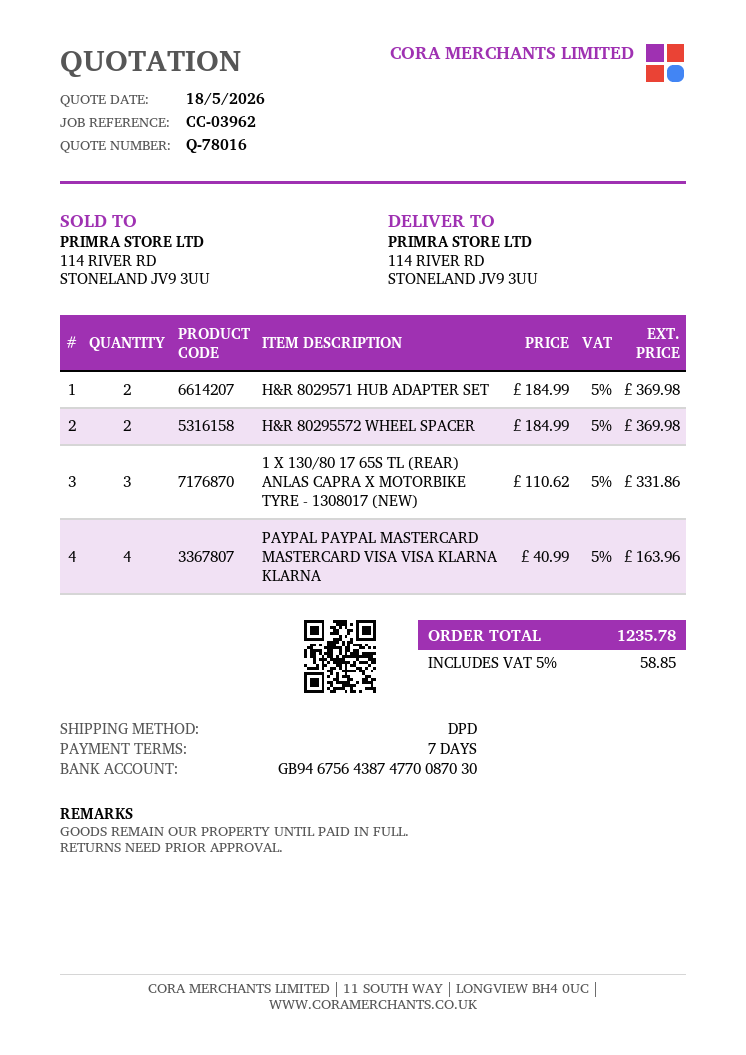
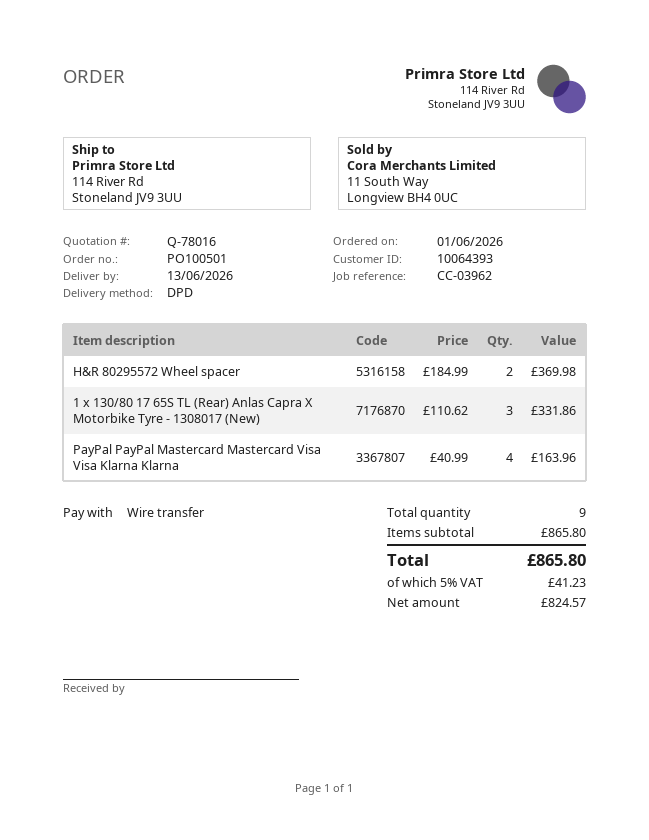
H&R 8029571 HUB ADAPTER SET: 2 x 184.99 = 369.98 -> none
tax: 5% = 58.85 -> 5% = 41.23
total: 1235.78 -> 865.80

